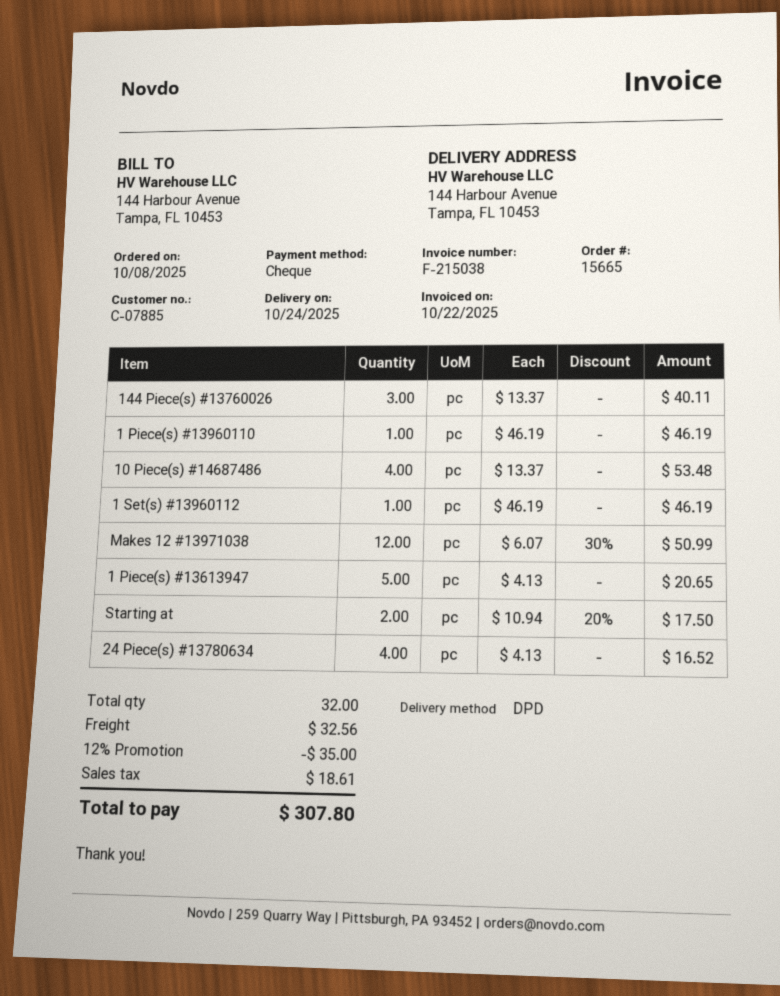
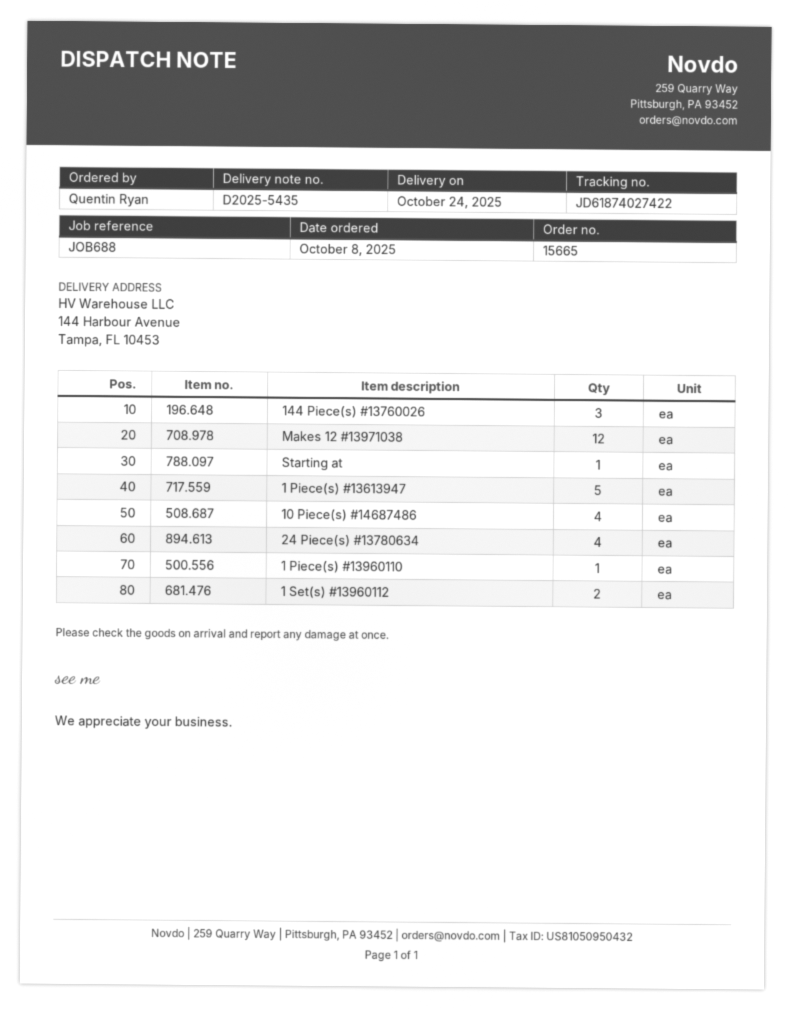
1 Set(s) #13960112: 1 -> 2
Starting at: 2 -> 1

